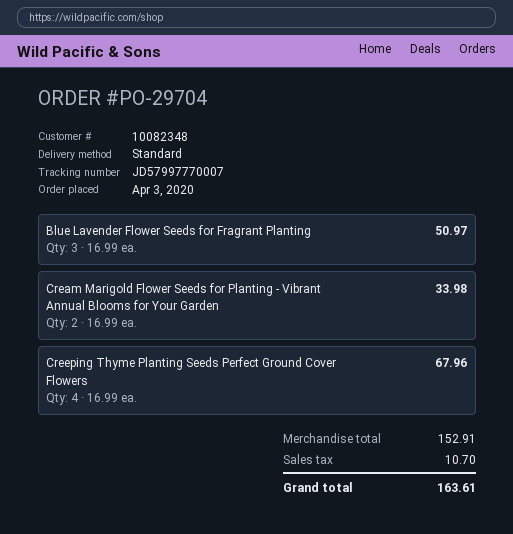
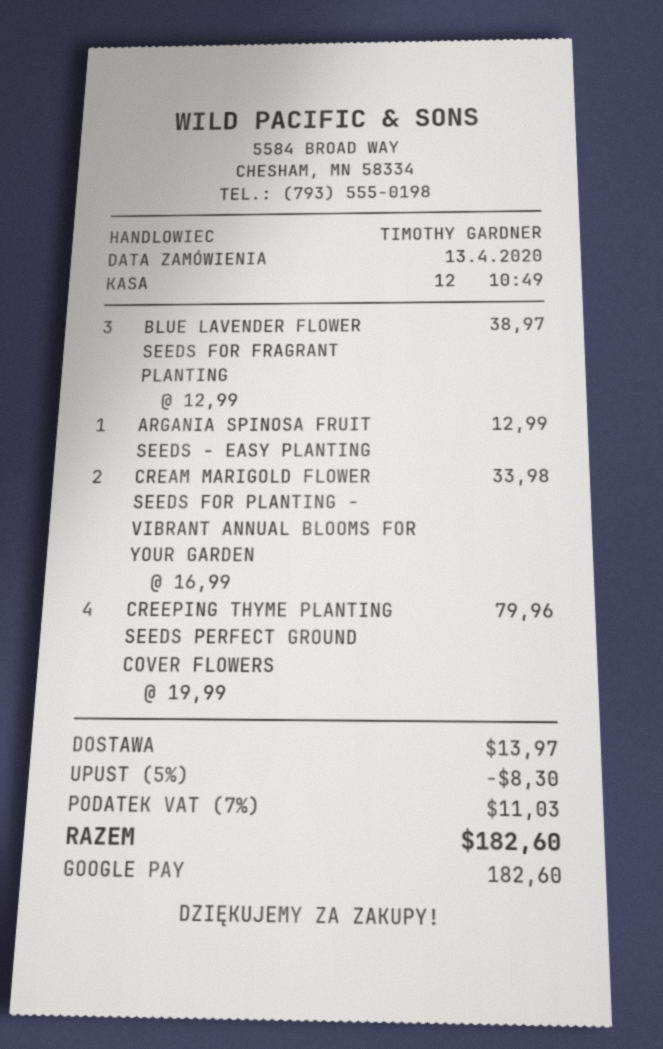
order date: 2020-04-03 -> 2020-04-13
Blue Lavender Flower Seeds for Fragrant Planting: 3 x 16.99 = 50.97 -> 3 x 12.99 = 38.97
Creeping Thyme Planting Seeds Perfect Ground Cover Flowers: 4 x 16.99 = 67.96 -> 4 x 19.99 = 79.96
ARGANIA SPINOSA FRUIT SEEDS - EASY PLANTING: none -> 1 x 12.99 = 12.99
discount: none -> 5% = 8.30
shipping: none -> 13.97
tax: 10.70 -> 11.03
total: 163.61 -> 182.60

